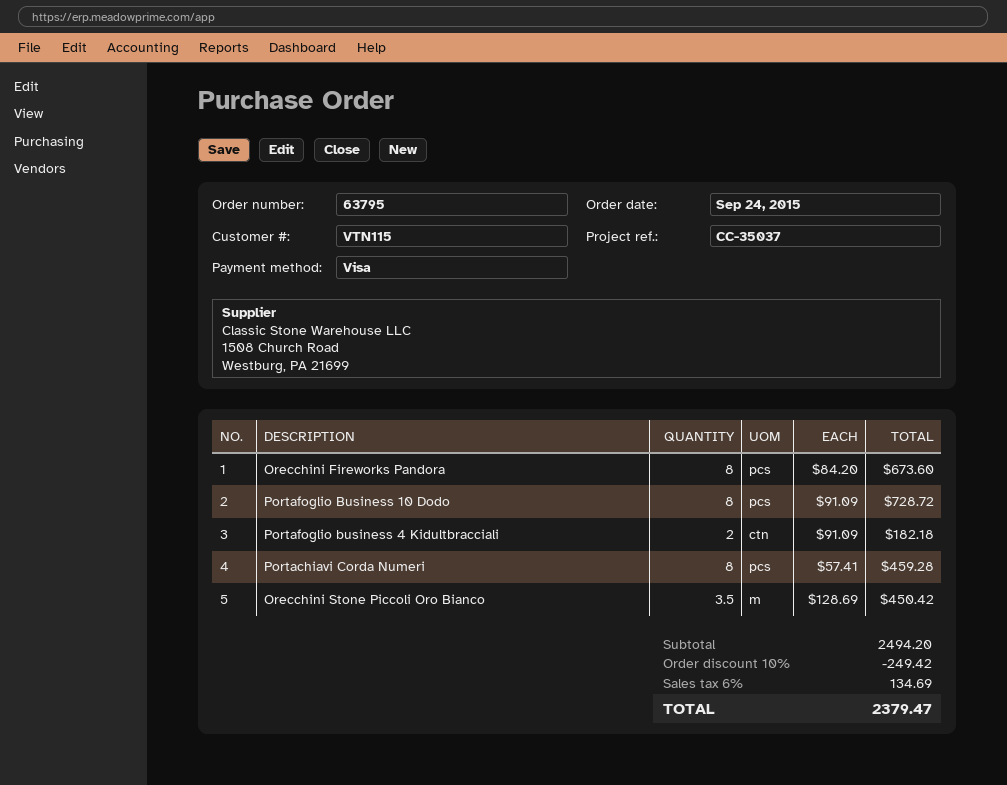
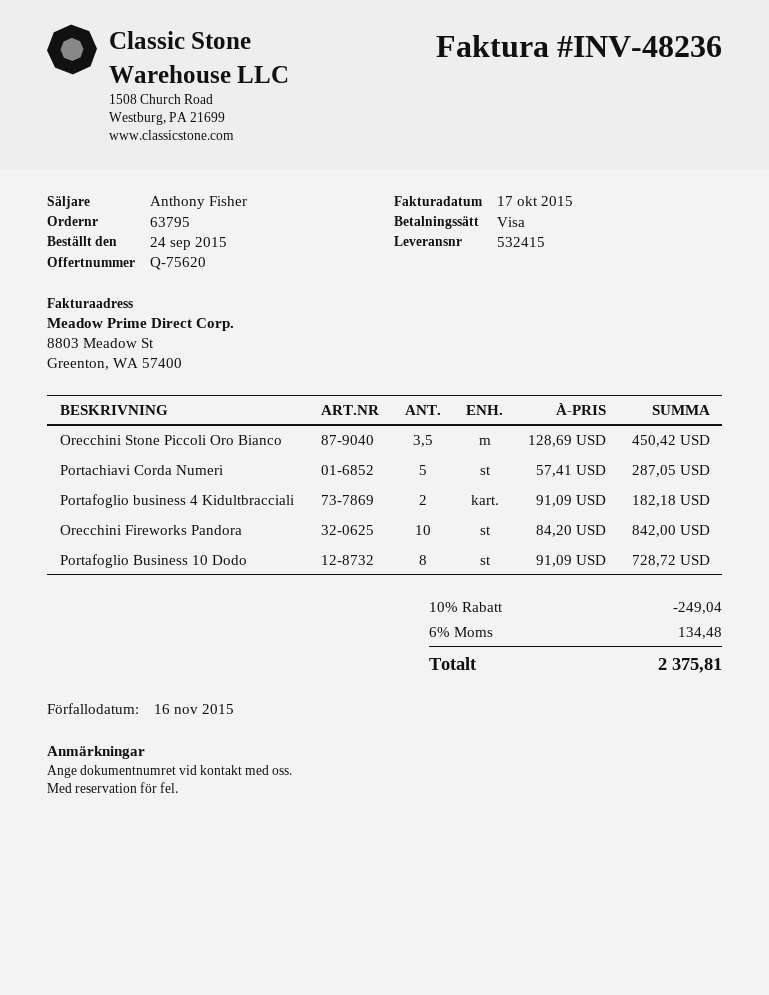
Orecchini Fireworks Pandora: 8 x 84.20 = 673.60 -> 10 x 84.20 = 842.00
Portachiavi Corda Numeri: 8 x 57.41 = 459.28 -> 5 x 57.41 = 287.05
discount: 10% = 249.42 -> 10% = 249.04
tax: 6% = 134.69 -> 6% = 134.48
total: 2379.47 -> 2375.81

